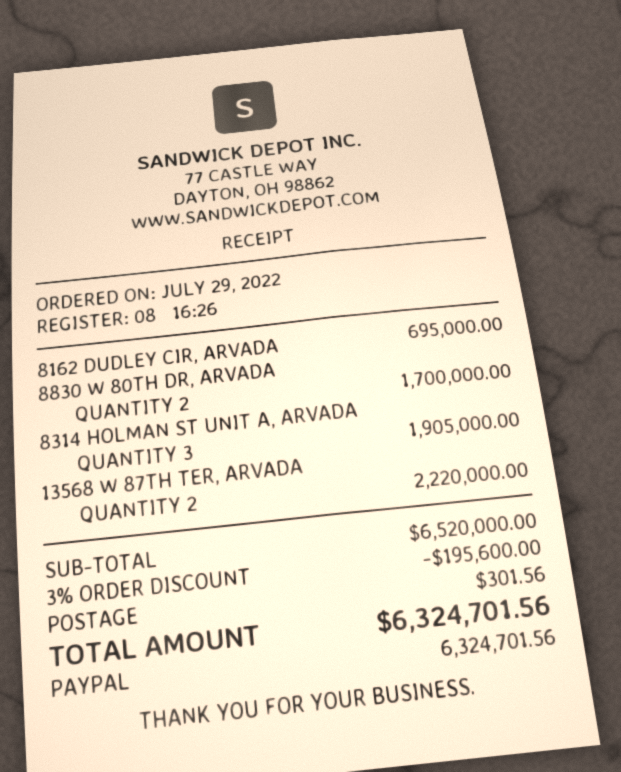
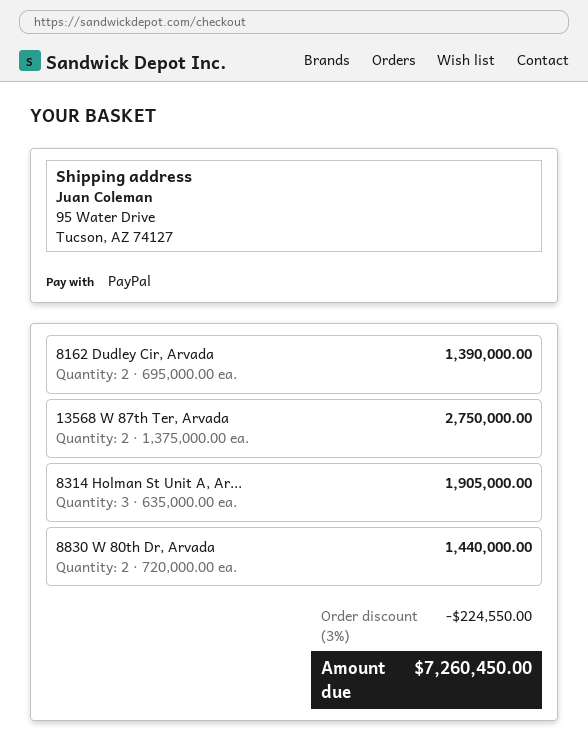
8162 DUDLEY CIR, ARVADA: 1 for 695000.00 -> 2 for 1390000.00
8830 W 80TH DR, ARVADA: 2 for 1700000.00 -> 2 for 1440000.00
13568 W 87TH TER, ARVADA: 2 for 2220000.00 -> 2 for 2750000.00
discount: 3% = 195600.00 -> 3% = 224550.00
shipping: 301.56 -> none
total: 6324701.56 -> 7260450.00

